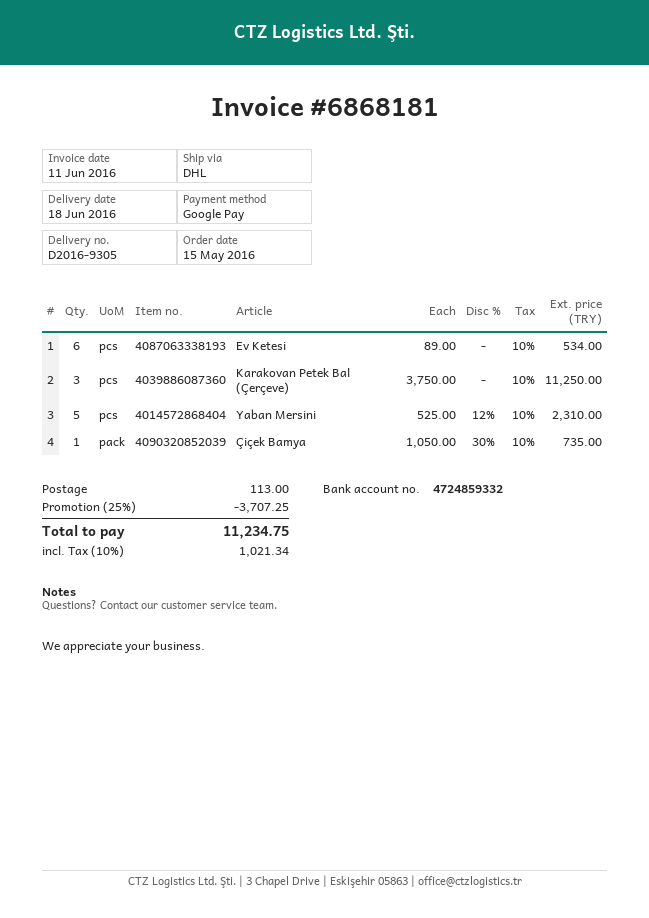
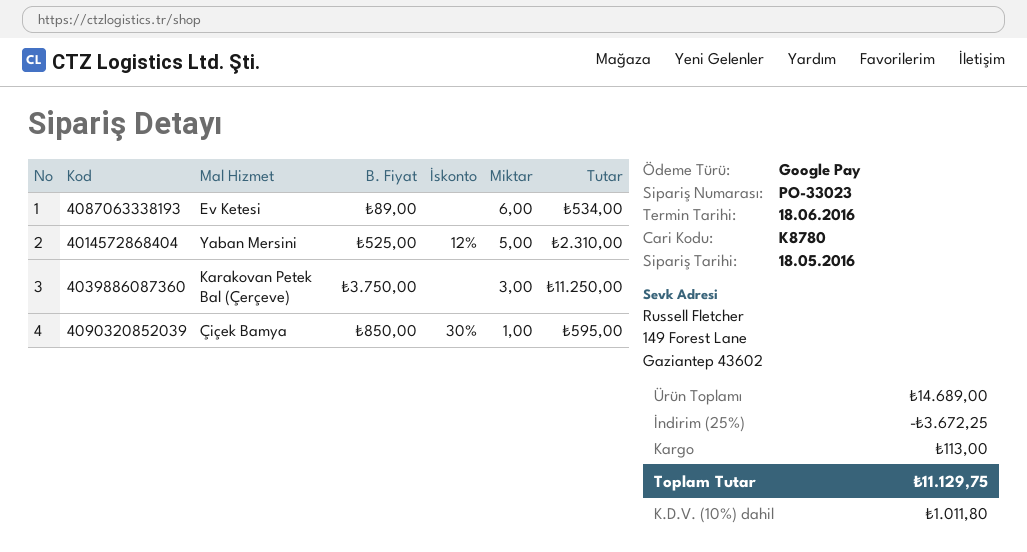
order date: 2016-05-15 -> 2016-05-18
Çiçek Bamya: 1 x 1050.00 - 30% = 735.00 -> 1 x 850.00 - 30% = 595.00
discount: 25% = 3707.25 -> 25% = 3672.25
tax: 10% = 1021.34 -> 10% = 1011.80
total: 11234.75 -> 11129.75

